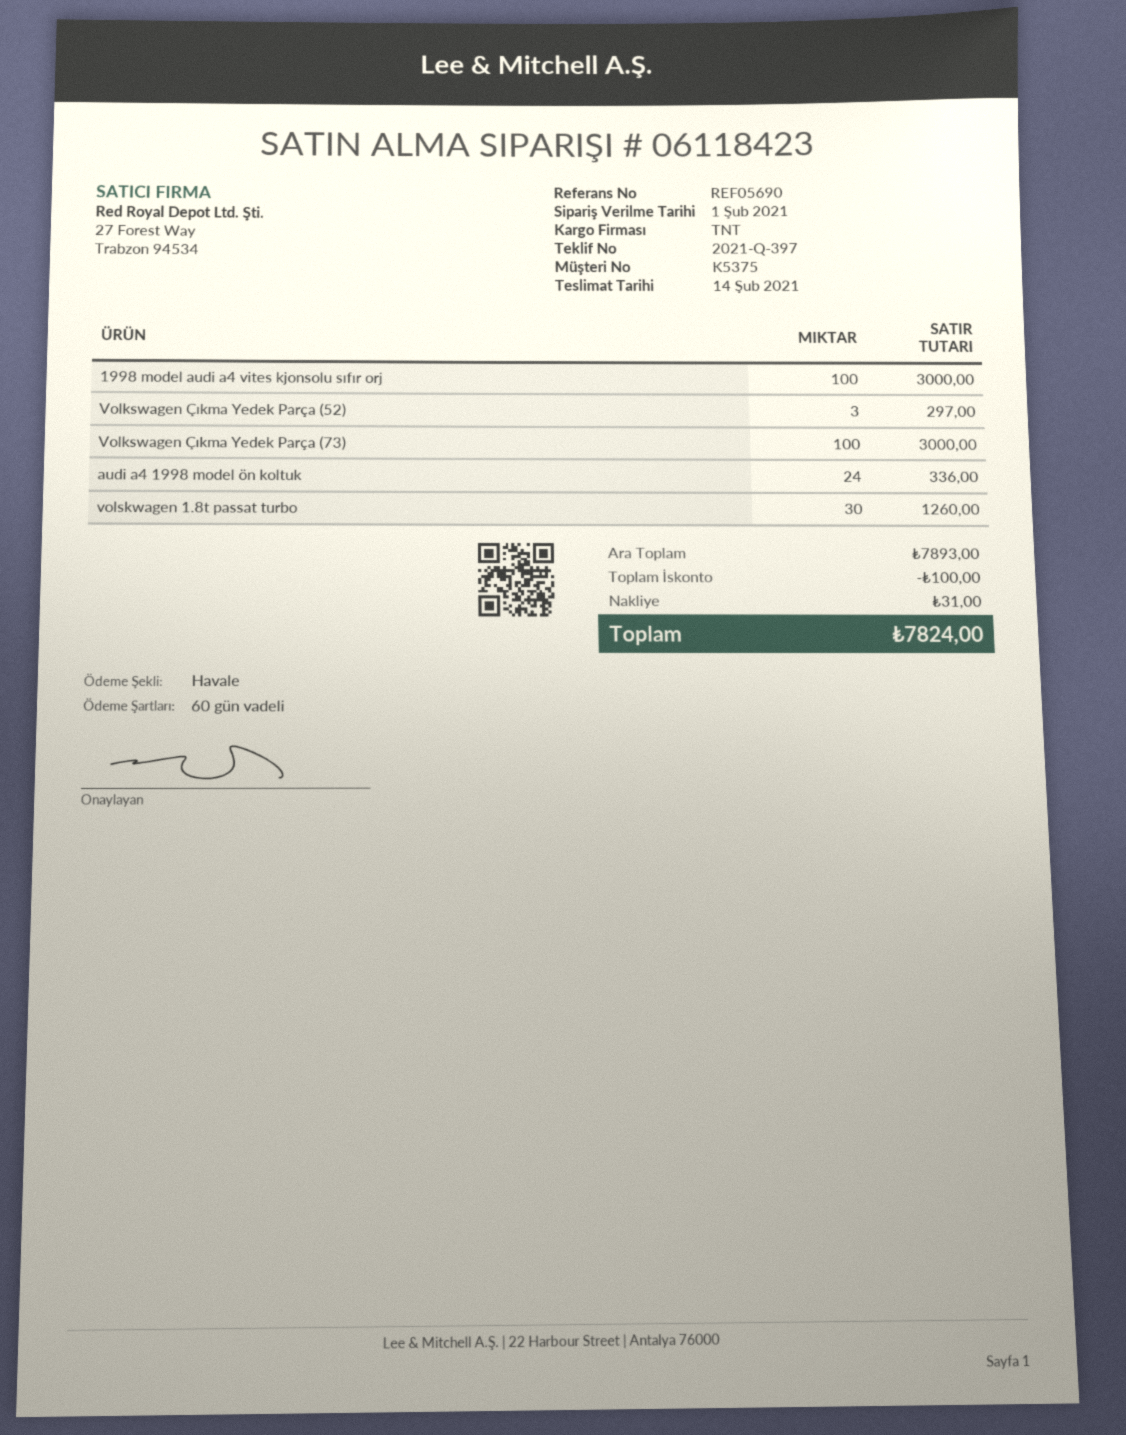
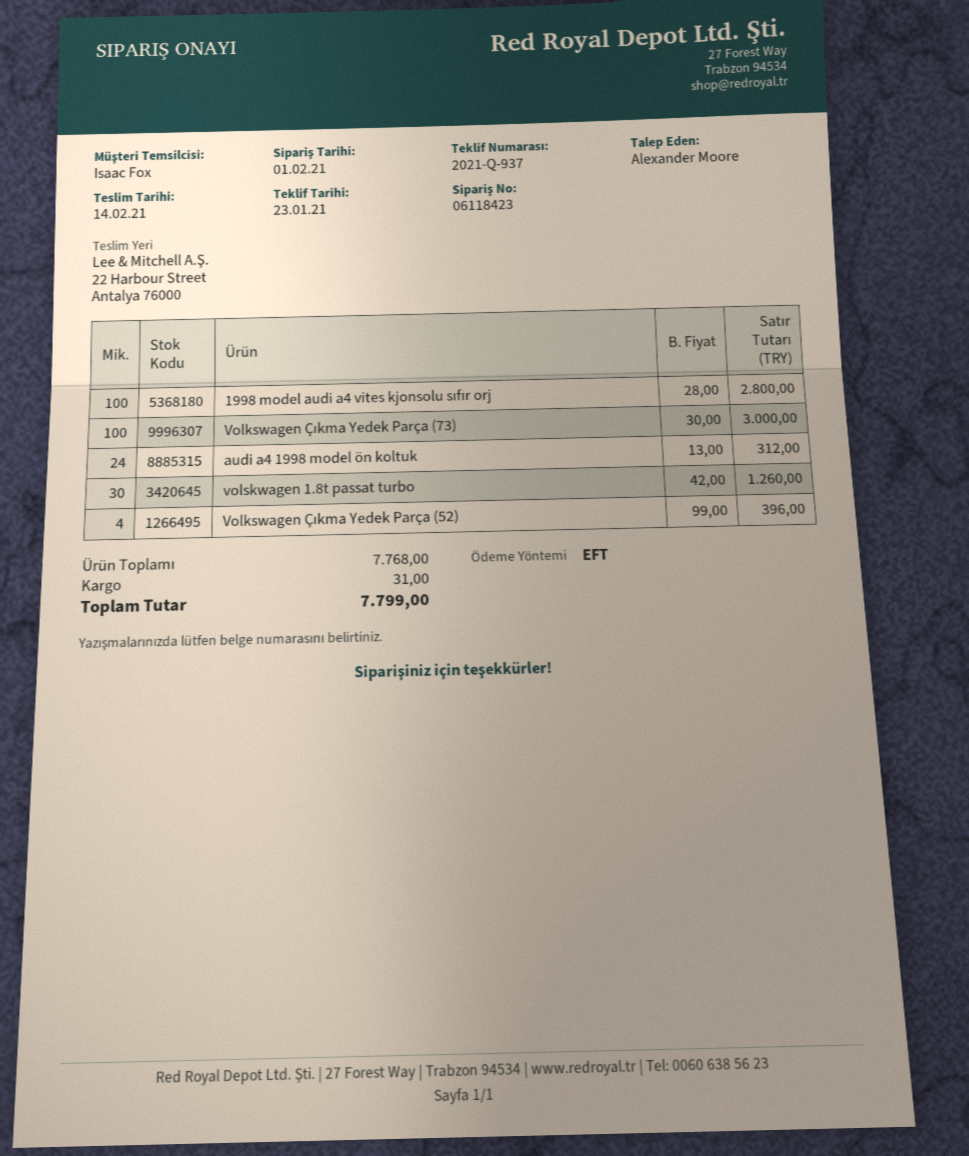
quote number: 2021-Q-397 -> 2021-Q-937
1998 model audi a4 vites kjonsolu sıfır orj: 100 for 3000.00 -> 100 for 2800.00
Volkswagen Çıkma Yedek Parça (52): 3 for 297.00 -> 4 for 396.00
audi a4 1998 model ön koltuk: 24 for 336.00 -> 24 for 312.00
subtotal: 7893.00 -> 7768.00
discount: 100.00 -> none
total: 7824.00 -> 7799.00

